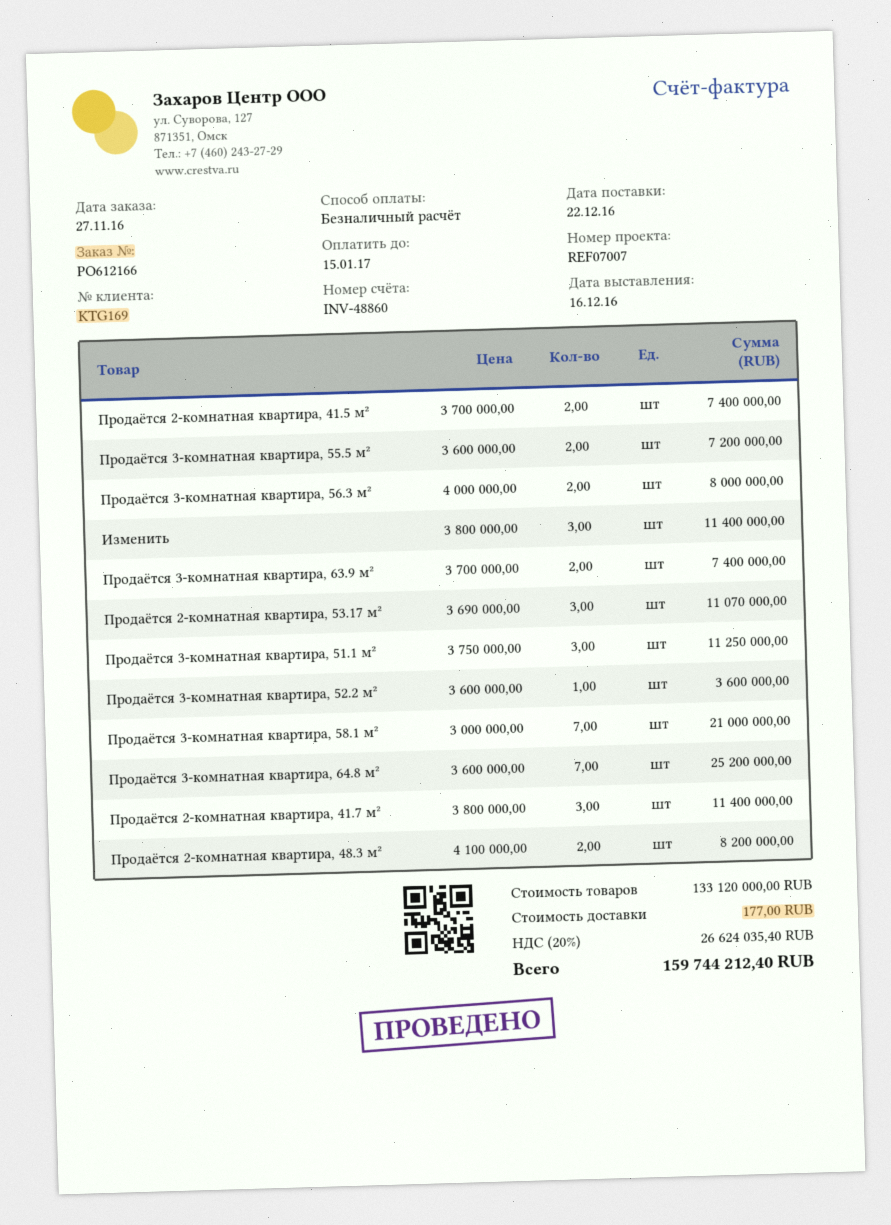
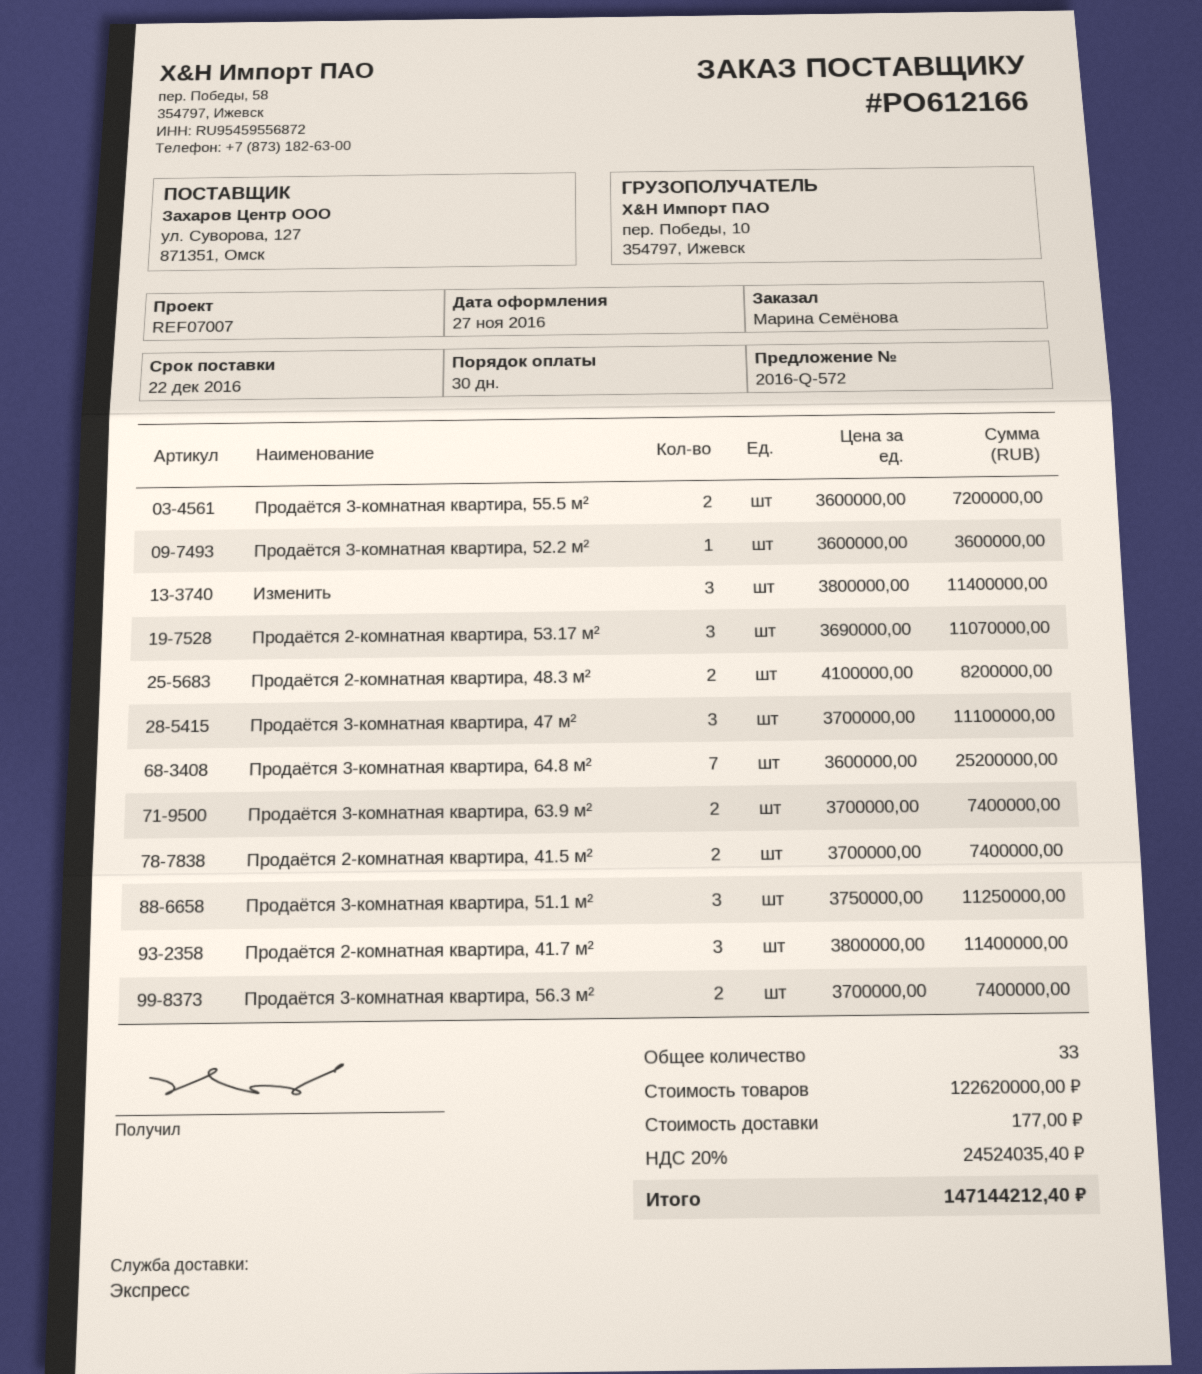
Продаётся 3-комнатная квартира, 56.3 м²: 2 x 4000000.00 = 8000000.00 -> 2 x 3700000.00 = 7400000.00
Продаётся 3-комнатная квартира, 58.1 м²: 7 x 3000000.00 = 21000000.00 -> none
Продаётся 3-комнатная квартира, 47 м²: none -> 3 x 3700000.00 = 11100000.00
subtotal: 133120000.00 -> 122620000.00
tax: 20% = 26624035.40 -> 20% = 24524035.40
total: 159744212.40 -> 147144212.40

